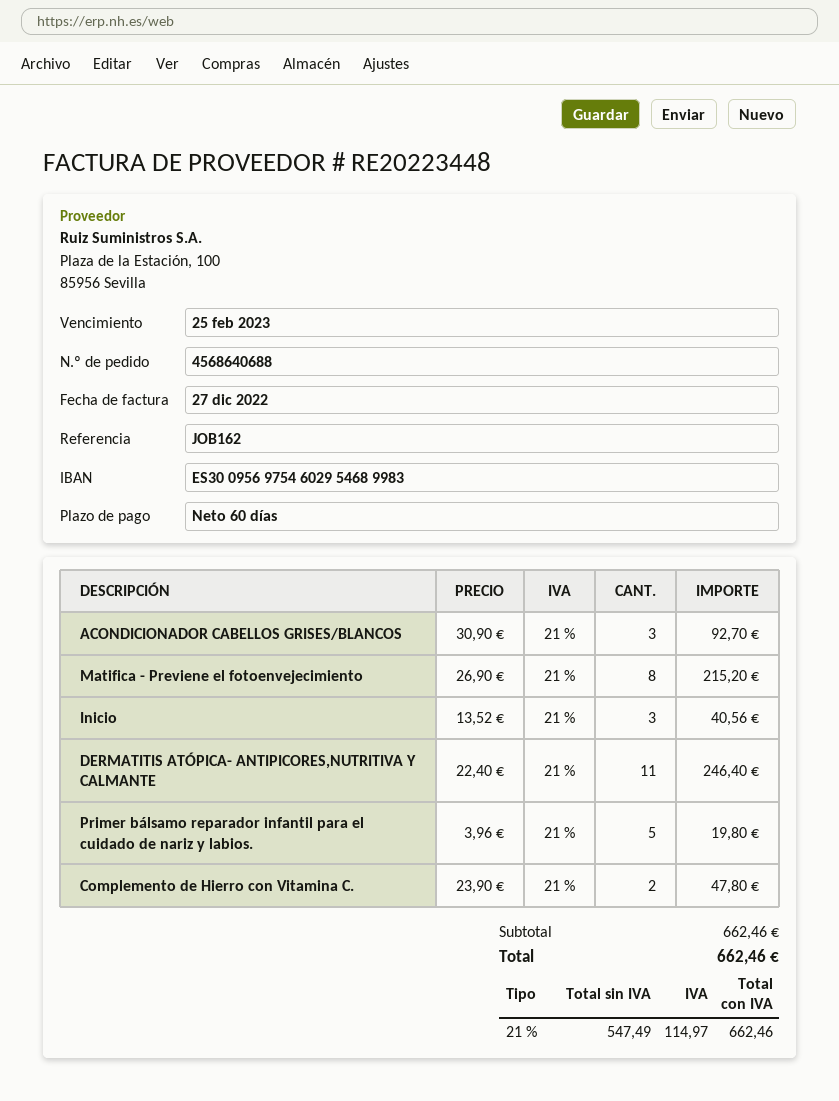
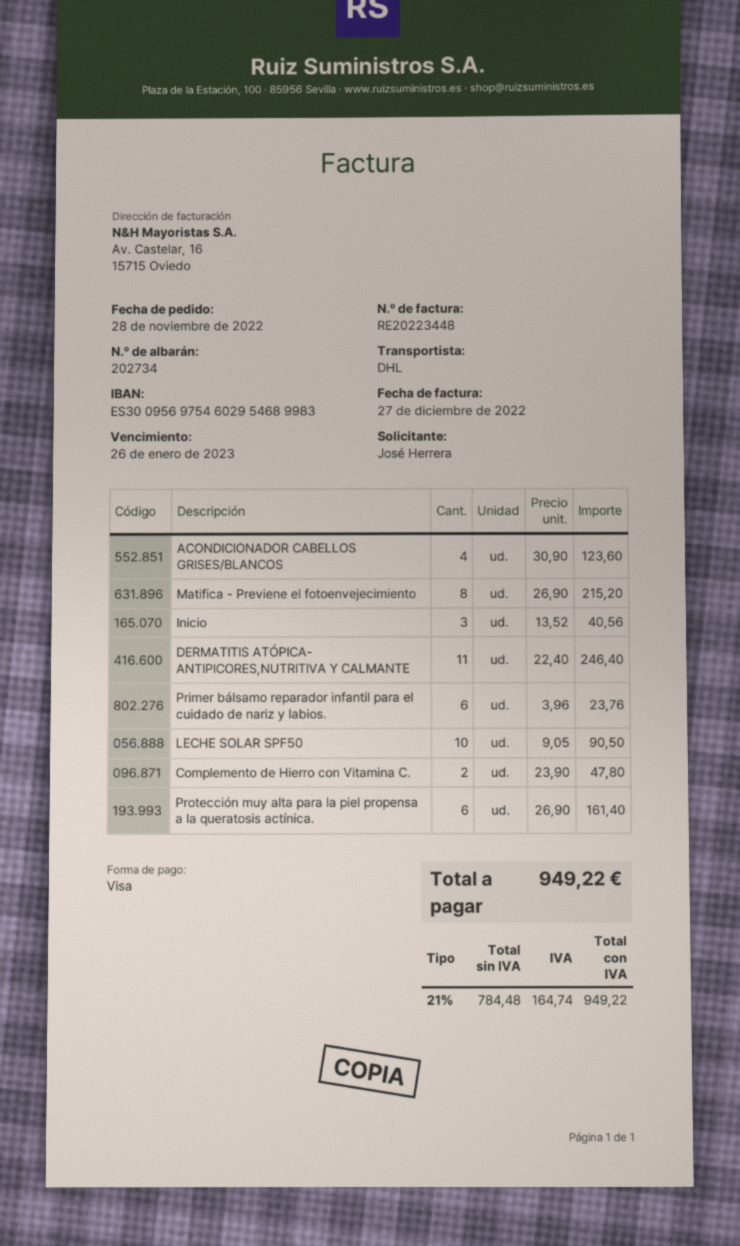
due date: 2023-02-25 -> 2023-01-26
ACONDICIONADOR CABELLOS GRISES/BLANCOS: 3 x 30.90 = 92.70 -> 4 x 30.90 = 123.60
Primer bálsamo reparador infantil para el cuidado de nariz y labios.: 5 x 3.96 = 19.80 -> 6 x 3.96 = 23.76
LECHE SOLAR SPF50: none -> 10 x 9.05 = 90.50
Protección muy alta para la piel propensa a la queratosis actínica.: none -> 6 x 26.90 = 161.40
net: 547.49 -> 784.48
tax: 21% = 114.97 -> 21% = 164.74
total: 662.46 -> 949.22

